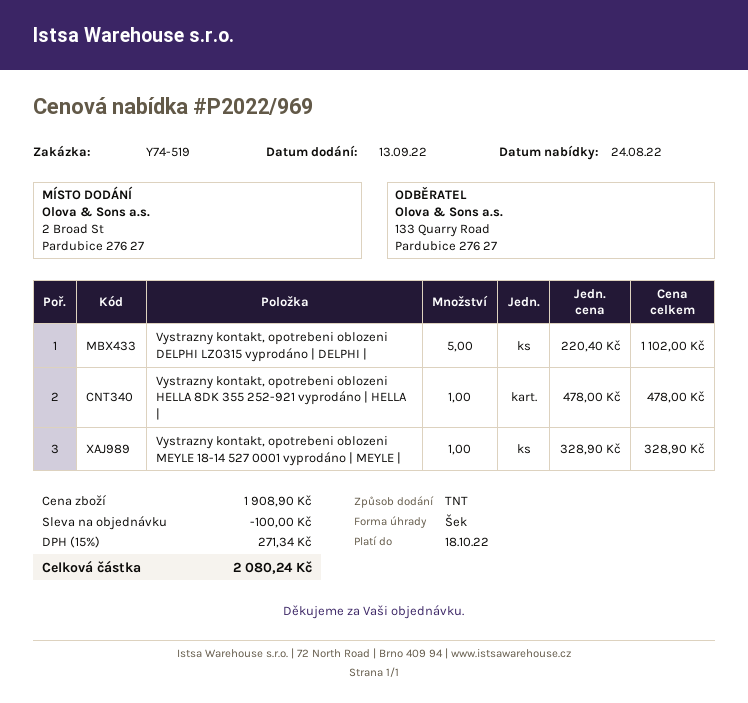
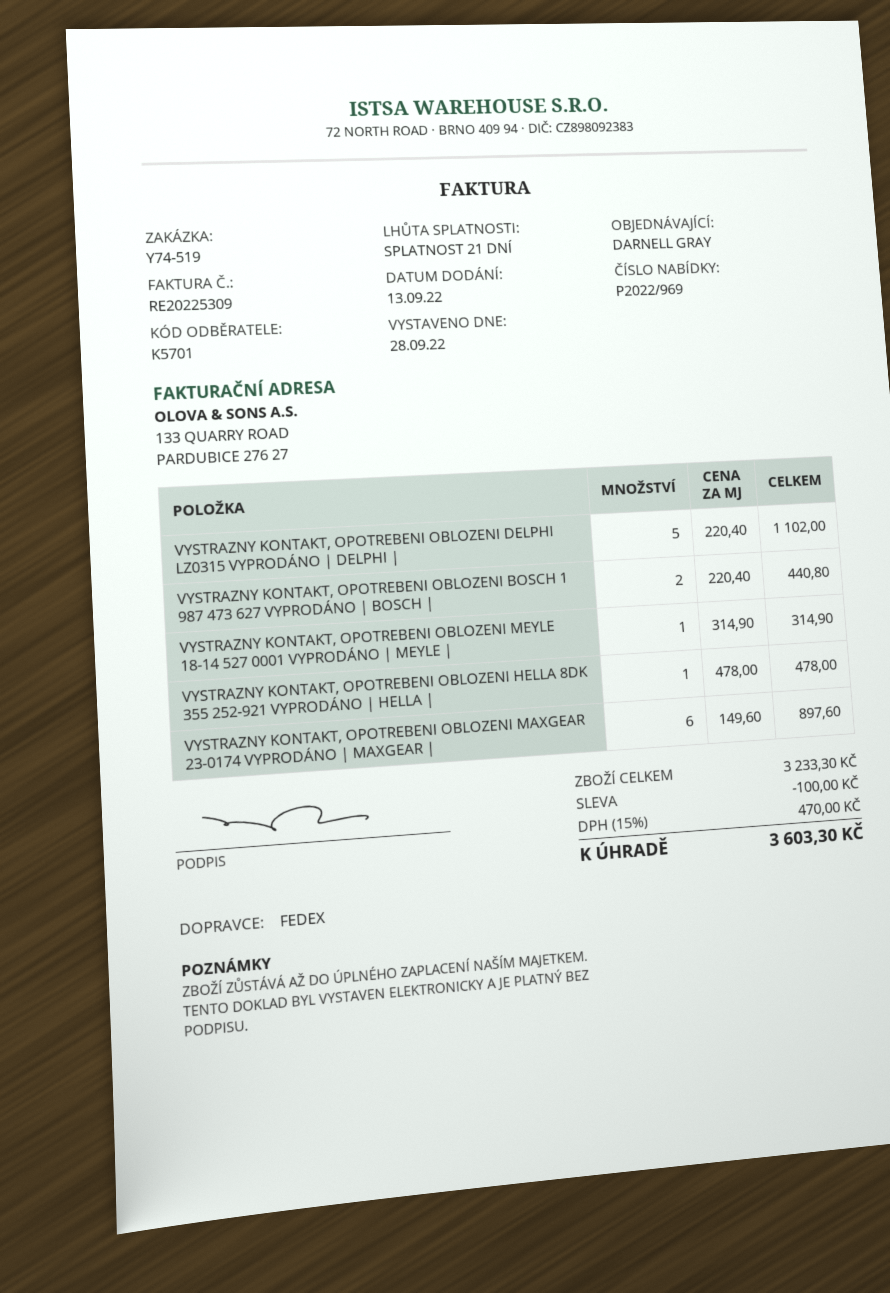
shipping method: TNT -> FedEx
Vystrazny kontakt, opotrebeni oblozeni MEYLE 18-14 527 0001 vyprodáno | MEYLE |: 1 x 328.90 = 328.90 -> 1 x 314.90 = 314.90
VYSTRAZNY KONTAKT, OPOTREBENI OBLOZENI BOSCH 1 987 473 627 VYPRODÁNO | BOSCH |: none -> 2 x 220.40 = 440.80
VYSTRAZNY KONTAKT, OPOTREBENI OBLOZENI MAXGEAR 23-0174 VYPRODÁNO | MAXGEAR |: none -> 6 x 149.60 = 897.60
subtotal: 1908.90 -> 3233.30
tax: 15% = 271.34 -> 15% = 470.00
total: 2080.24 -> 3603.30

